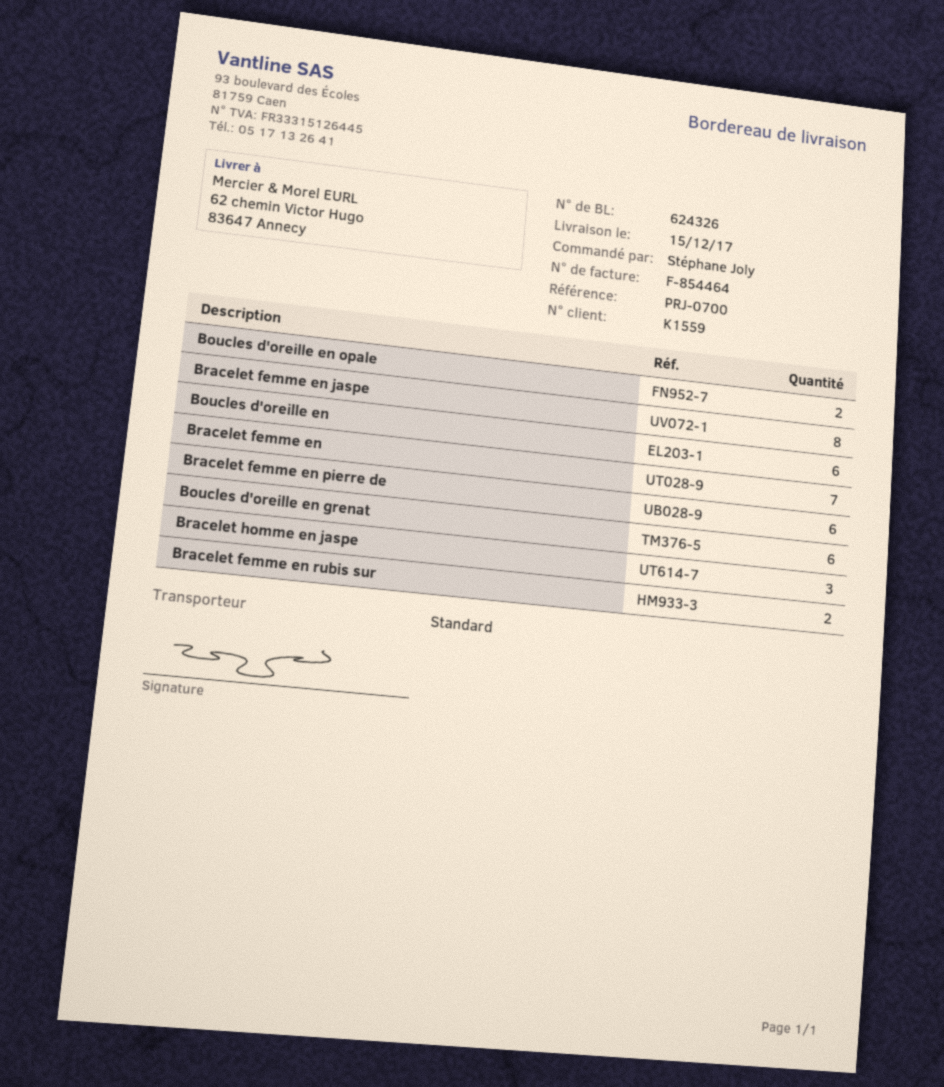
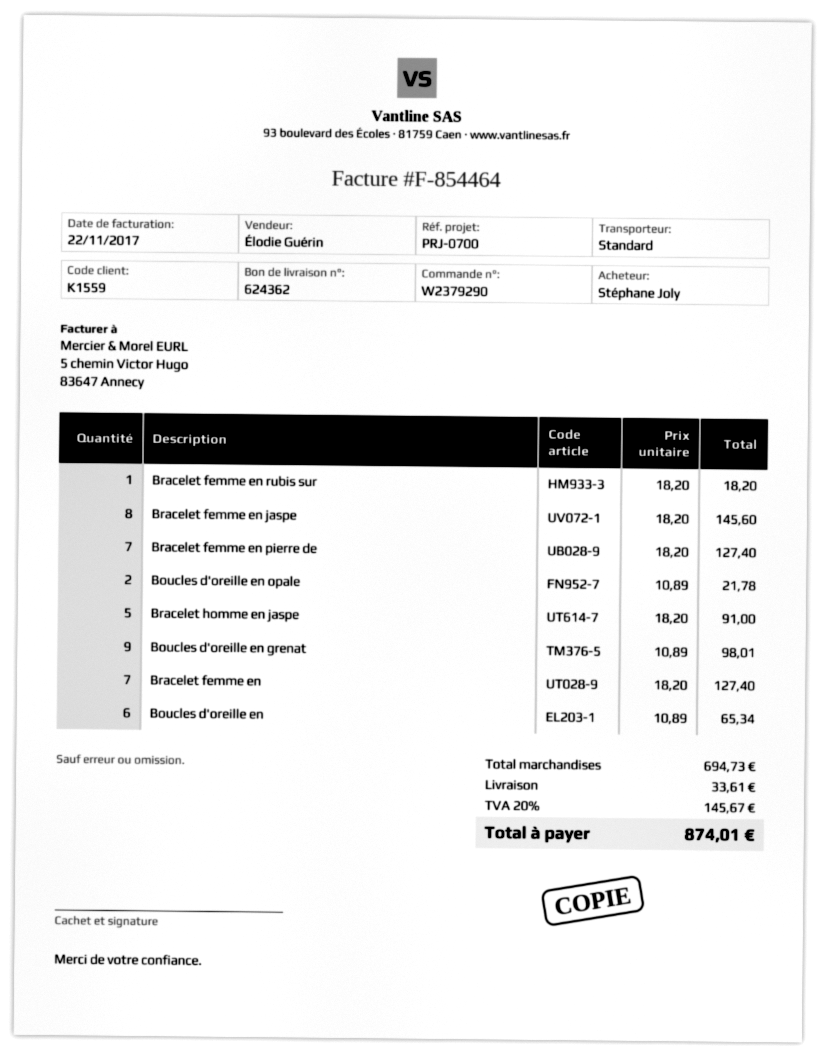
delivery note number: 624326 -> 624362
Bracelet femme en pierre de: 6 -> 7
Boucles d'oreille en grenat: 6 -> 9
Bracelet homme en jaspe: 3 -> 5
Bracelet femme en rubis sur: 2 -> 1

